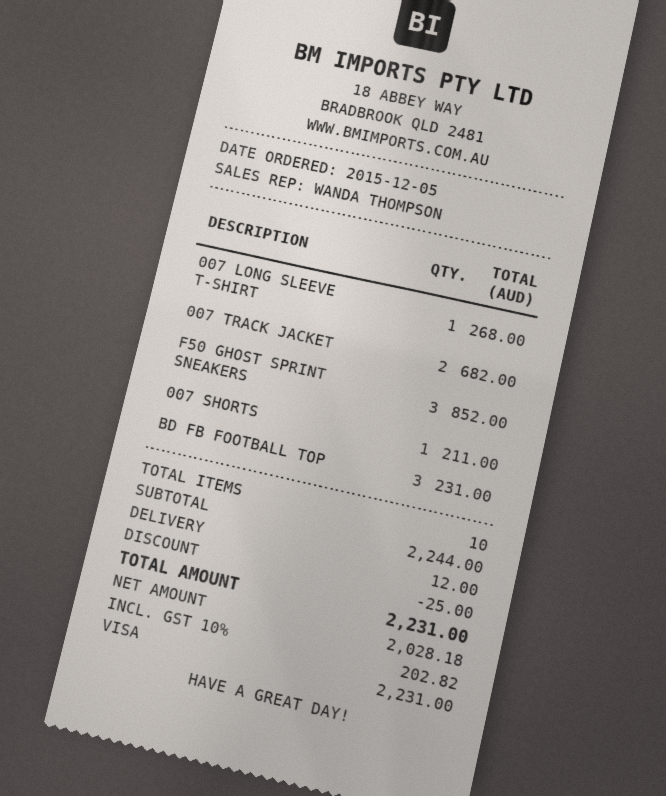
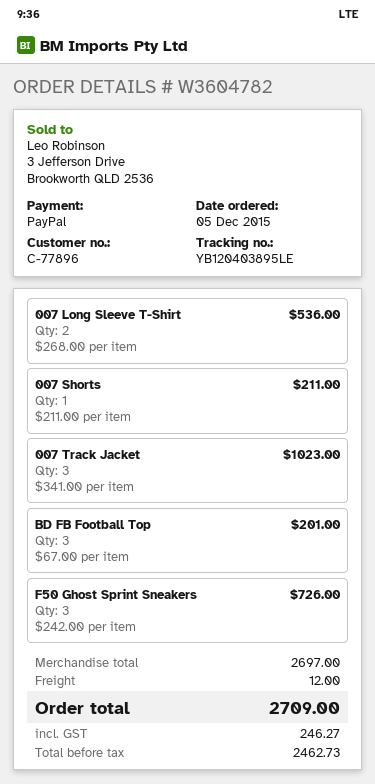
payment method: Visa -> PayPal
007 LONG SLEEVE T-SHIRT: 1 for 268.00 -> 2 for 536.00
007 TRACK JACKET: 2 for 682.00 -> 3 for 1023.00
F50 GHOST SPRINT SNEAKERS: 3 for 852.00 -> 3 for 726.00
BD FB FOOTBALL TOP: 3 for 231.00 -> 3 for 201.00
subtotal: 2244.00 -> 2697.00
discount: 25.00 -> none
net: 2028.18 -> 2462.73
tax: 202.82 -> 246.27
total: 2231.00 -> 2709.00

